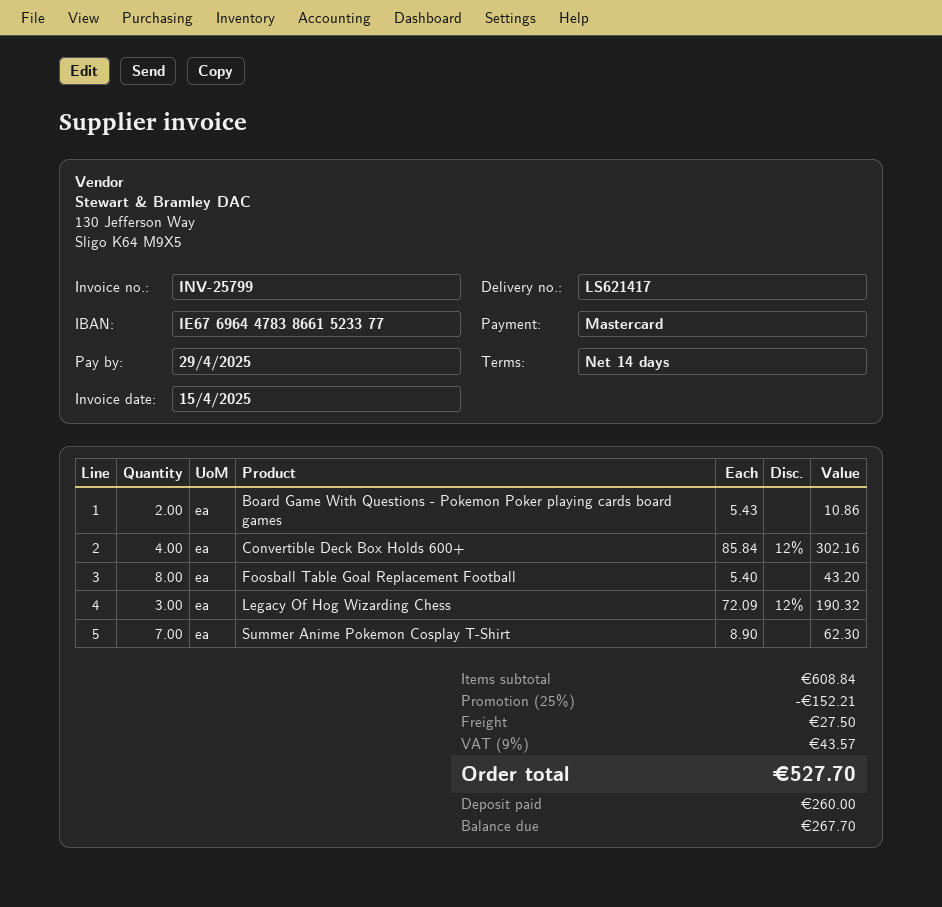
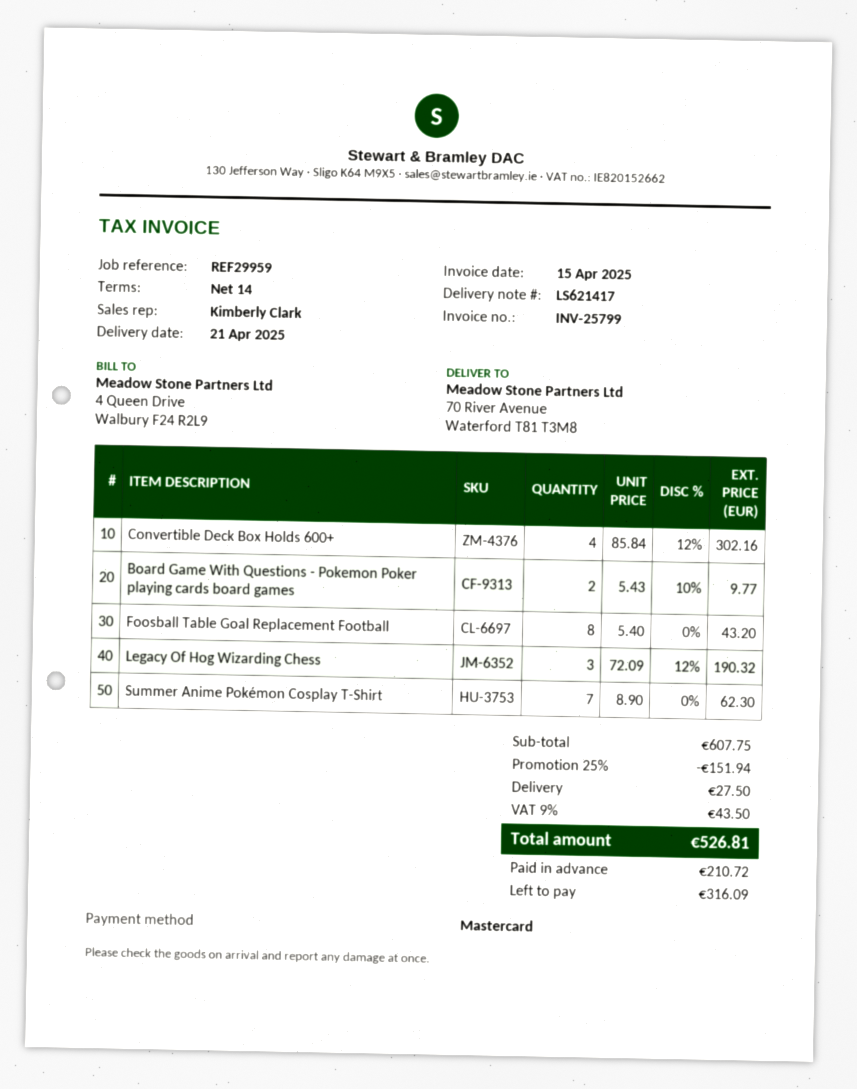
Board Game With Questions - Pokemon Poker playing cards board games: 2 x 5.43 = 10.86 -> 2 x 5.43 - 10% = 9.77
subtotal: 608.84 -> 607.75
discount: 25% = 152.21 -> 25% = 151.94
tax: 9% = 43.57 -> 9% = 43.50
total: 527.70 -> 526.81
deposit: 260.00 -> 210.72
balance: 267.70 -> 316.09

